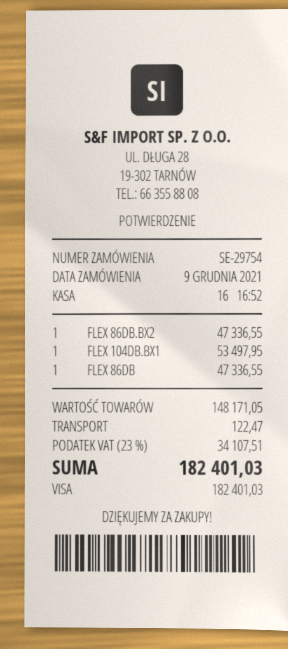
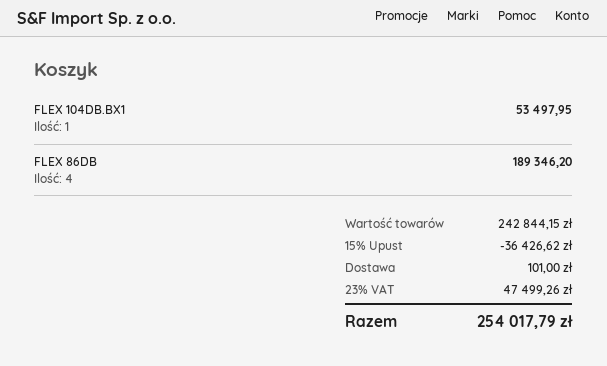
FLEX 86DB.BX2: 1 for 47336.55 -> none
FLEX 86DB: 1 for 47336.55 -> 4 for 189346.20
subtotal: 148171.05 -> 242844.15
discount: none -> 15% = 36426.62
shipping: 122.47 -> 101.00
tax: 23% = 34107.51 -> 23% = 47499.26
total: 182401.03 -> 254017.79

